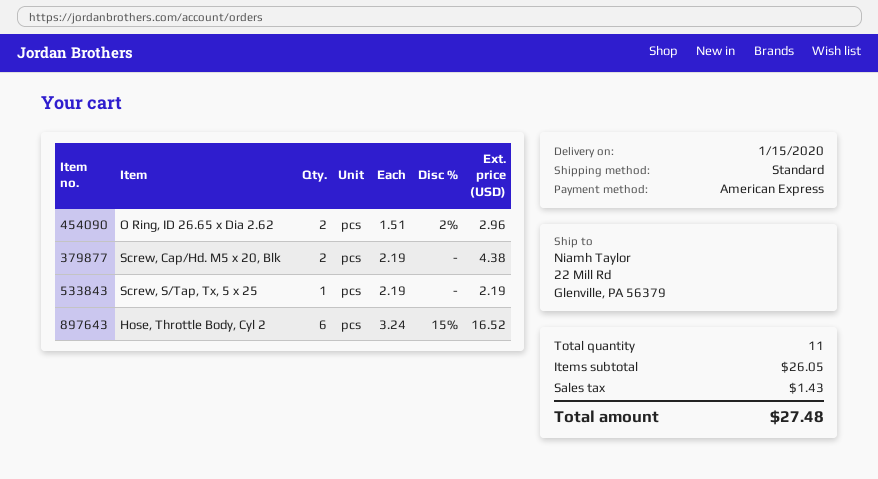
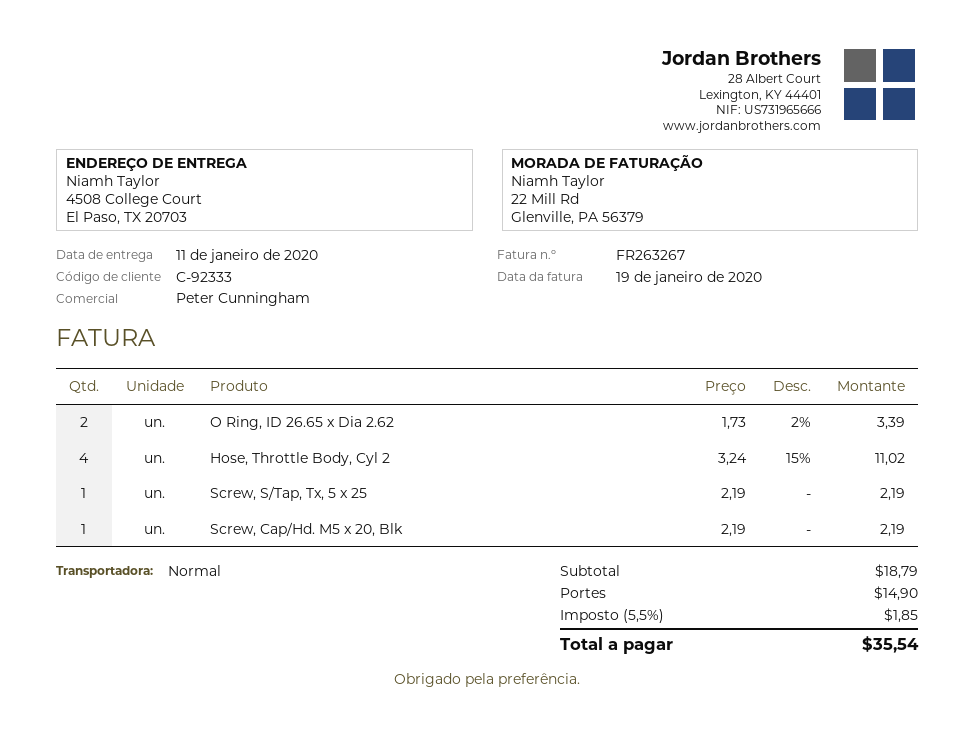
delivery date: 2020-01-15 -> 2020-01-11
ship to: 22 Mill Rd, Glenville, PA 56379 -> 4508 College Court, El Paso, TX 20703
O Ring, ID 26.65 x Dia 2.62: 2 x 1.51 - 2% = 2.96 -> 2 x 1.73 - 2% = 3.39
Screw, Cap/Hd. M5 x 20, Blk: 2 x 2.19 = 4.38 -> 1 x 2.19 = 2.19
Hose, Throttle Body, Cyl 2: 6 x 3.24 - 15% = 16.52 -> 4 x 3.24 - 15% = 11.02
subtotal: 26.05 -> 18.79
shipping: none -> 14.90
tax: 1.43 -> 1.85
total: 27.48 -> 35.54

